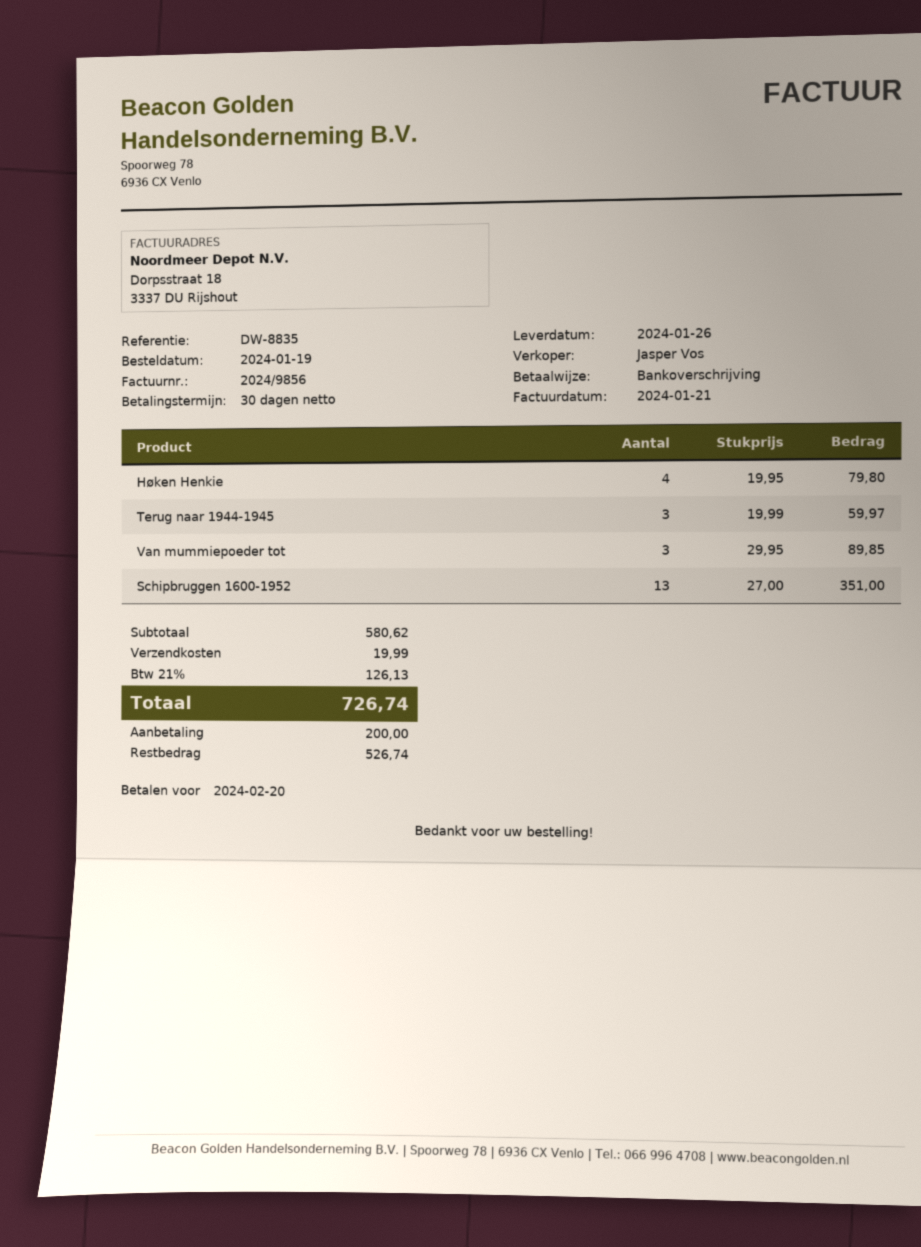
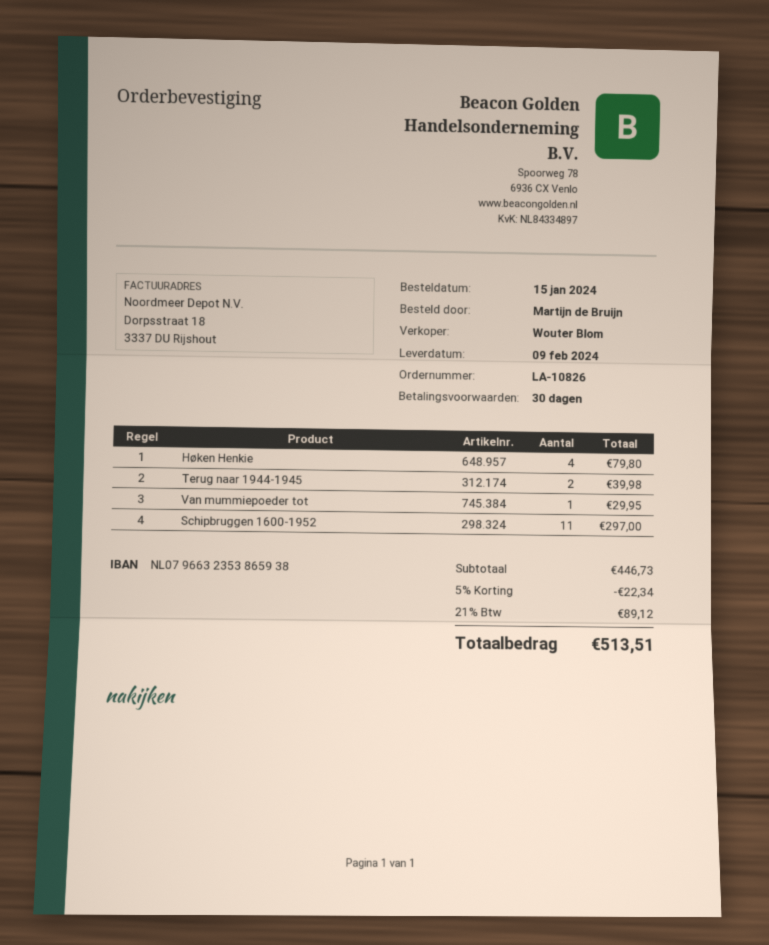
order date: 2024-01-19 -> 2024-01-15
delivery date: 2024-01-26 -> 2024-02-09
sales rep: Jasper Vos -> Wouter Blom
Terug naar 1944-1945: 3 for 59.97 -> 2 for 39.98
Van mummiepoeder tot: 3 for 89.85 -> 1 for 29.95
Schipbruggen 1600-1952: 13 for 351.00 -> 11 for 297.00
subtotal: 580.62 -> 446.73
discount: none -> 5% = 22.34
shipping: 19.99 -> none
tax: 21% = 126.13 -> 21% = 89.12
total: 726.74 -> 513.51

